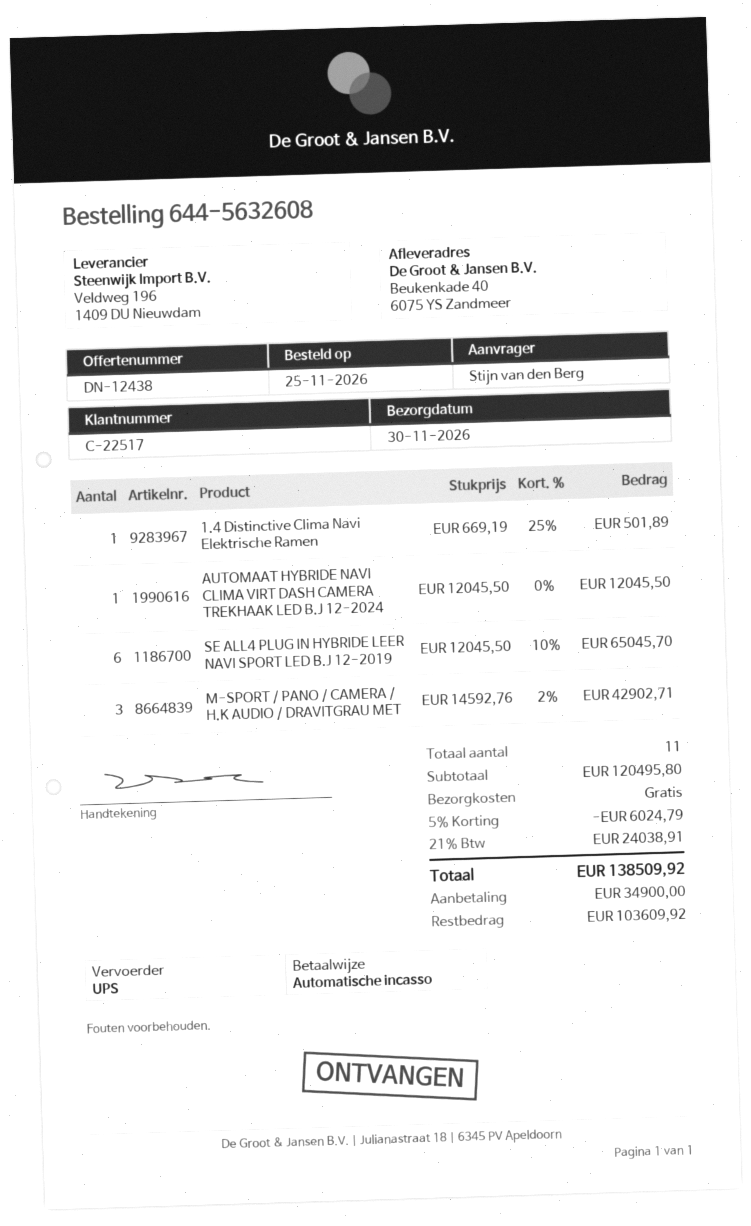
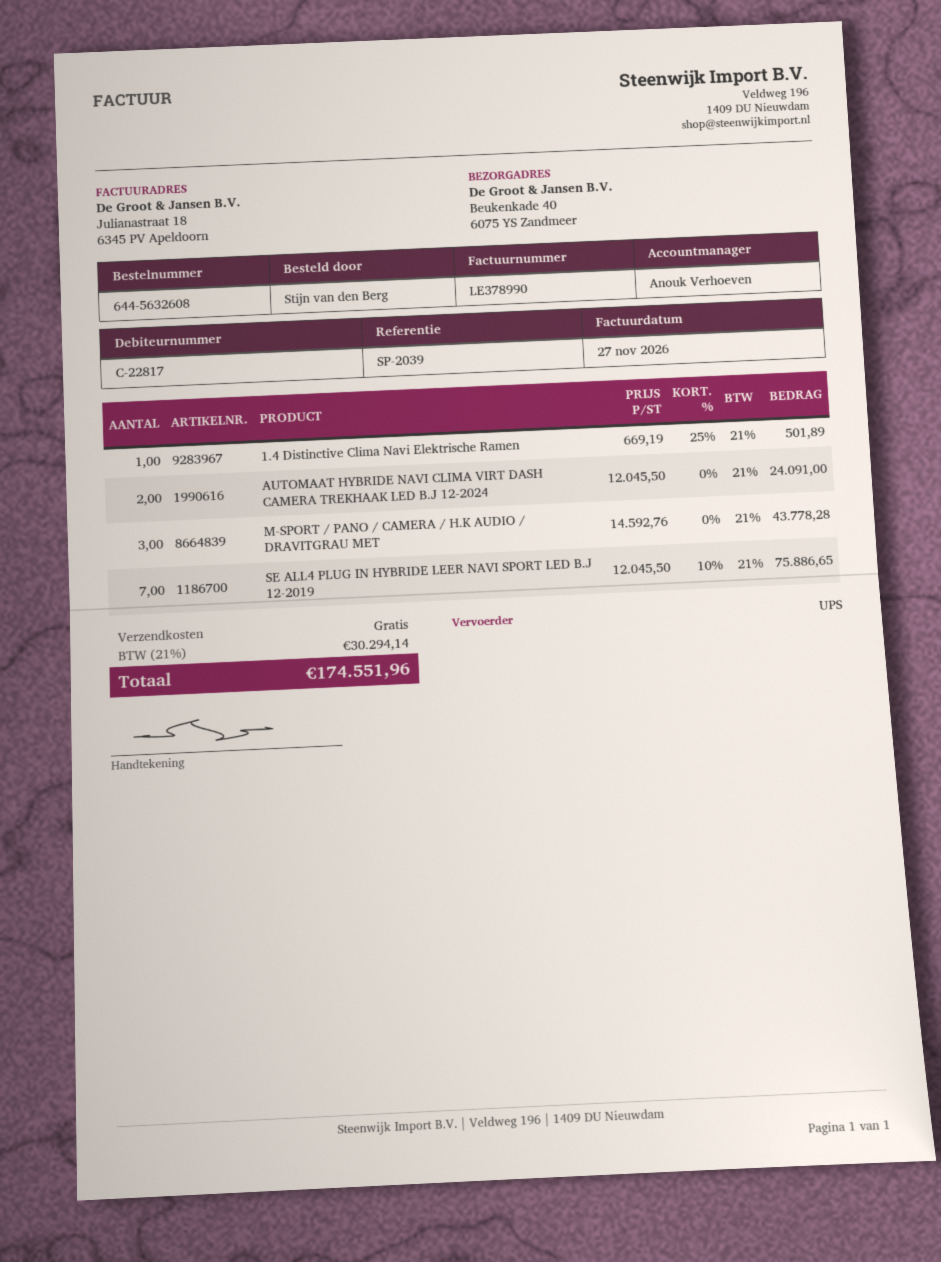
customer number: C-22517 -> C-22817
AUTOMAAT HYBRIDE NAVI CLIMA VIRT DASH CAMERA TREKHAAK LED B.J 12-2024: 1 x 12045.50 = 12045.50 -> 2 x 12045.50 = 24091.00
SE ALL4 PLUG IN HYBRIDE LEER NAVI SPORT LED B.J 12-2019: 6 x 12045.50 - 10% = 65045.70 -> 7 x 12045.50 - 10% = 75886.65
M-SPORT / PANO / CAMERA / H.K AUDIO / DRAVITGRAU MET: 3 x 14592.76 - 2% = 42902.71 -> 3 x 14592.76 = 43778.28
discount: 5% = 6024.79 -> none
tax: 21% = 24038.91 -> 21% = 30294.14
total: 138509.92 -> 174551.96

